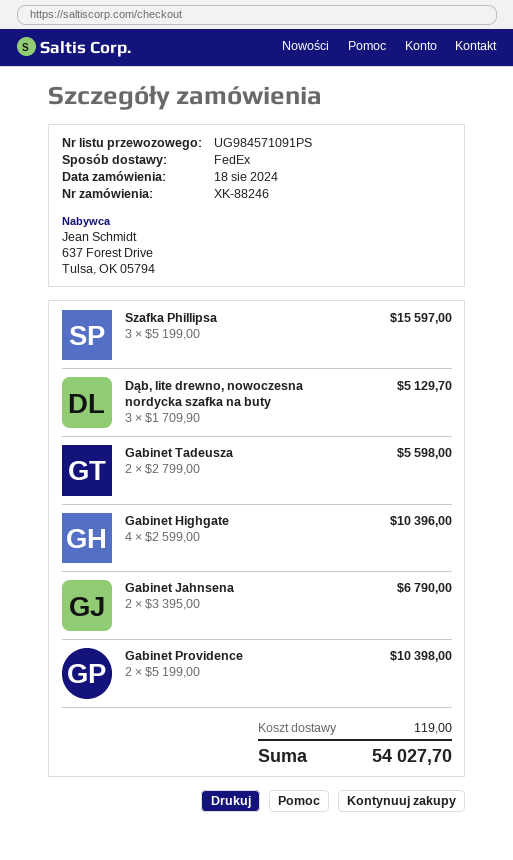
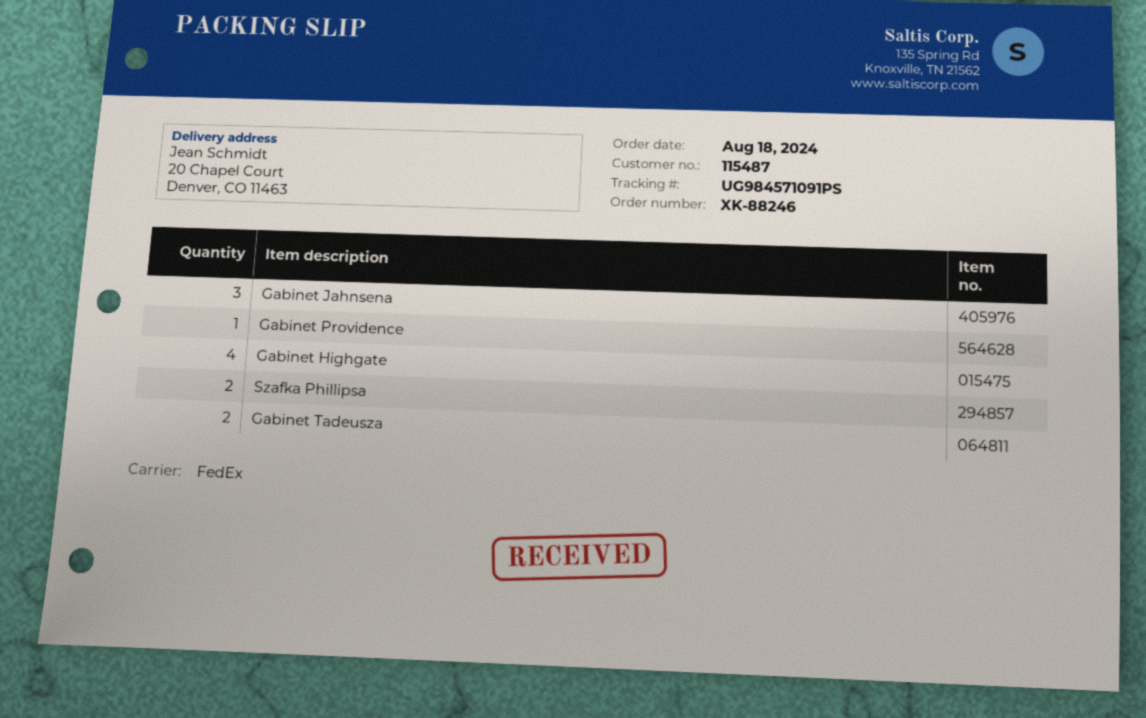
Szafka Phillipsa: 3 -> 2
Dąb, lite drewno, nowoczesna nordycka szafka na buty: 3 -> none
Gabinet Jahnsena: 2 -> 3
Gabinet Providence: 2 -> 1

